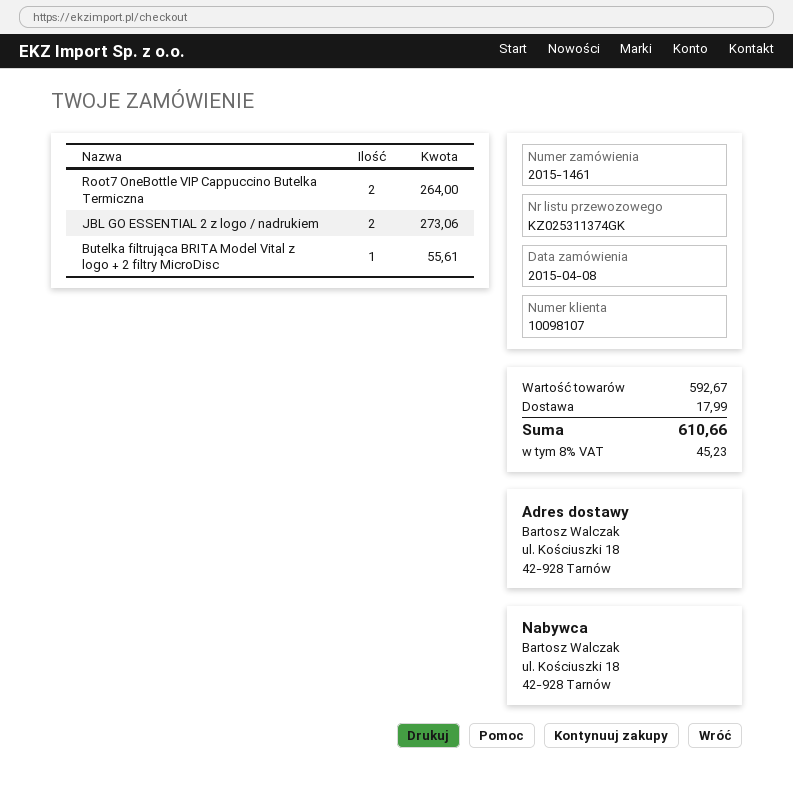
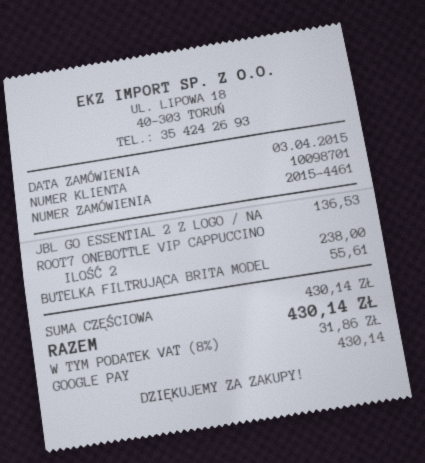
order number: 2015-1461 -> 2015-4461
order date: 2015-04-08 -> 2015-04-03
customer number: 10098107 -> 10098701
Root7 OneBottle VIP Cappuccino Butelka Termiczna: 2 for 264.00 -> 2 for 238.00
JBL GO ESSENTIAL 2 z logo / nadrukiem: 2 for 273.06 -> 1 for 136.53
subtotal: 592.67 -> 430.14
shipping: 17.99 -> none
tax: 8% = 45.23 -> 8% = 31.86
total: 610.66 -> 430.14

